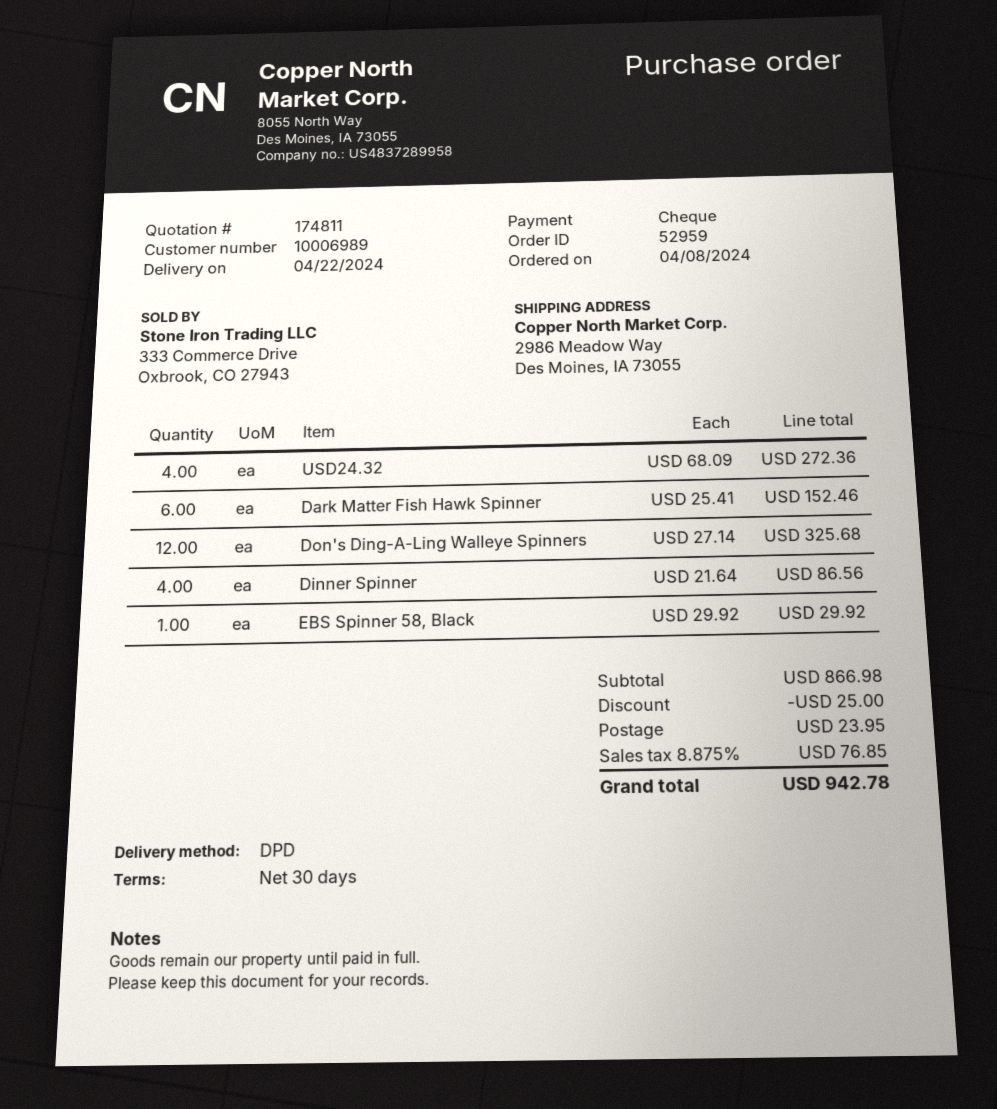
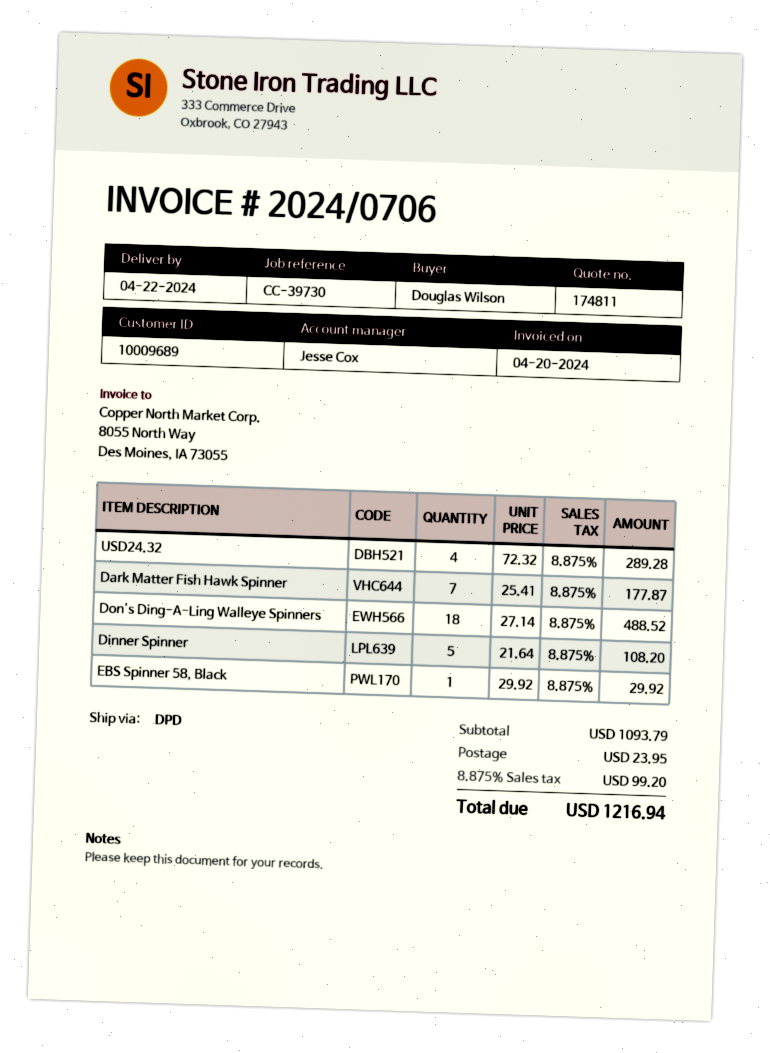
customer number: 10006989 -> 10009689
USD24.32: 4 x 68.09 = 272.36 -> 4 x 72.32 = 289.28
Dark Matter Fish Hawk Spinner: 6 x 25.41 = 152.46 -> 7 x 25.41 = 177.87
Don's Ding-A-Ling Walleye Spinners: 12 x 27.14 = 325.68 -> 18 x 27.14 = 488.52
Dinner Spinner: 4 x 21.64 = 86.56 -> 5 x 21.64 = 108.20
subtotal: 866.98 -> 1093.79
discount: 25.00 -> none
tax: 8.875% = 76.85 -> 8.875% = 99.20
total: 942.78 -> 1216.94

